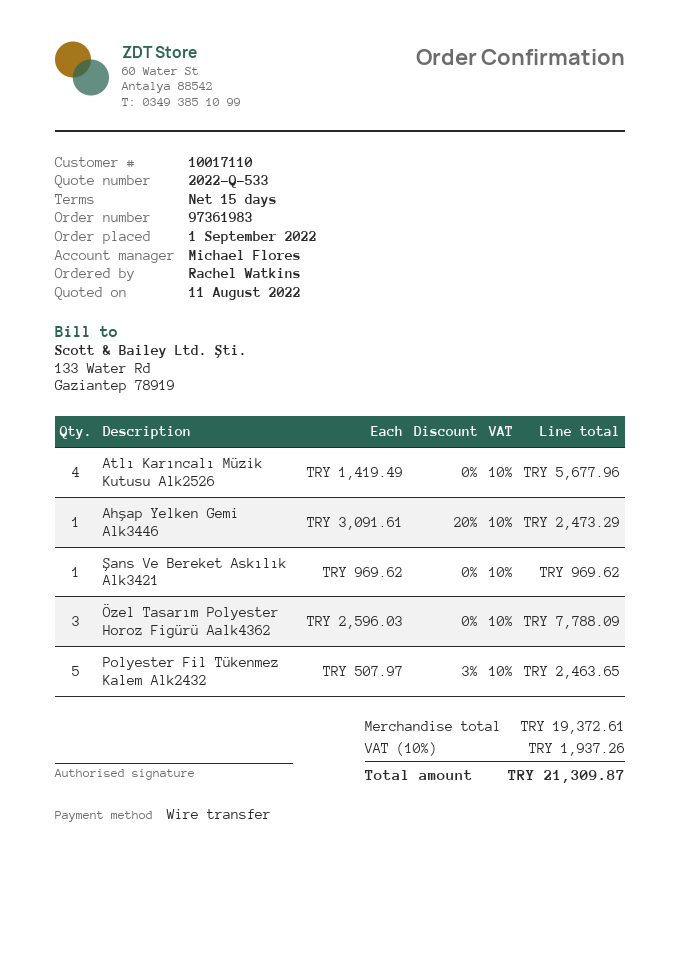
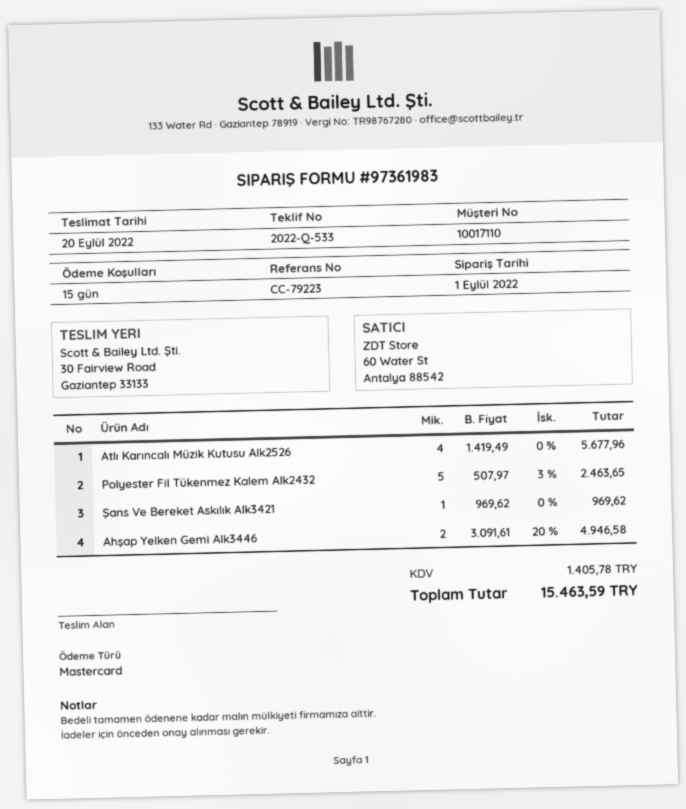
payment method: bank transfer -> Mastercard
Ahşap Yelken Gemi Alk3446: 1 x 3091.61 - 20% = 2473.29 -> 2 x 3091.61 - 20% = 4946.58
Özel Tasarım Polyester Horoz Figürü Aalk4362: 3 x 2596.03 = 7788.09 -> none
tax: 1937.26 -> 1405.78
total: 21309.87 -> 15463.59

